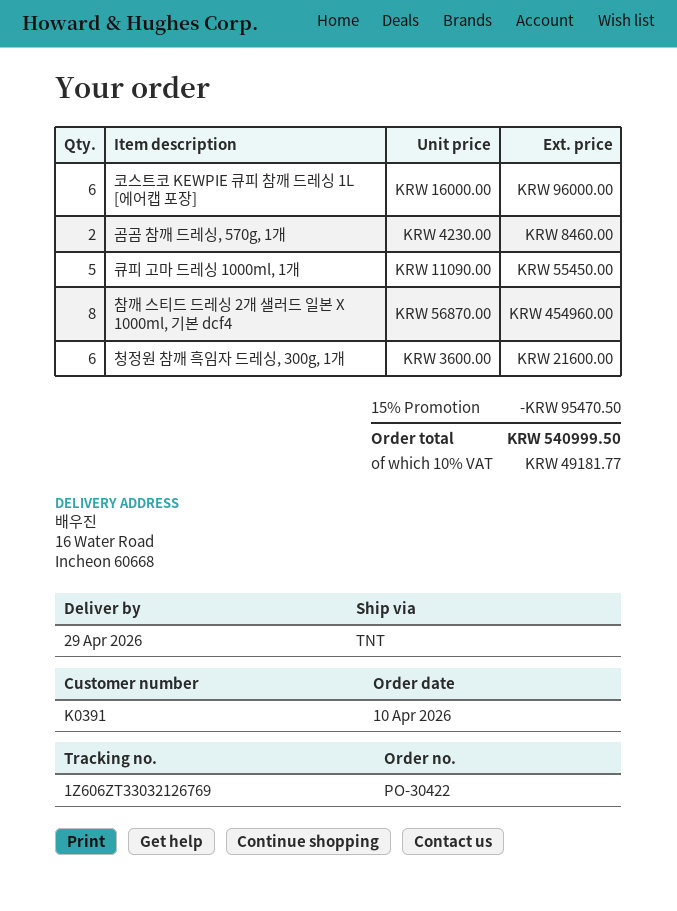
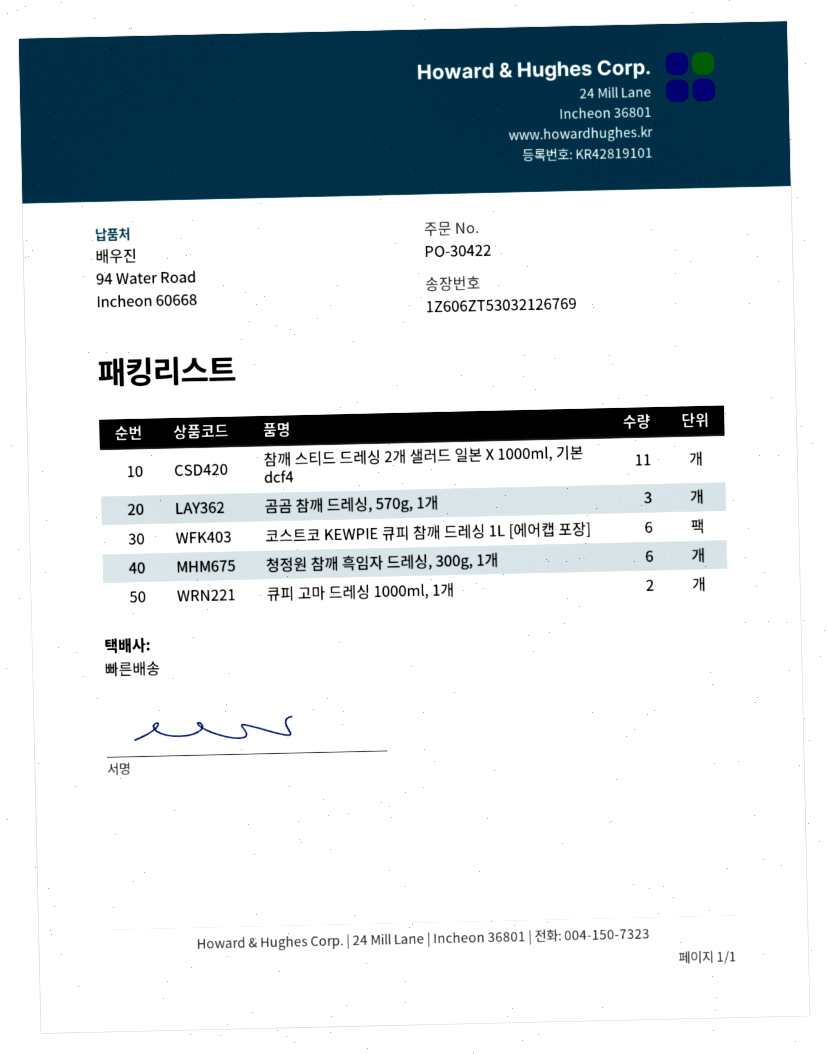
shipping method: TNT -> express
tracking number: 1Z606ZT33032126769 -> 1Z606ZT53032126769
ship to: 16 Water Road, Incheon 60668 -> 94 Water Road, Incheon 60668
곰곰 참깨 드레싱, 570g, 1개: 2 -> 3
큐피 고마 드레싱 1000ml, 1개: 5 -> 2
참깨 스티드 드레싱 2개 샐러드 일본 X 1000ml, 기본 dcf4: 8 -> 11

